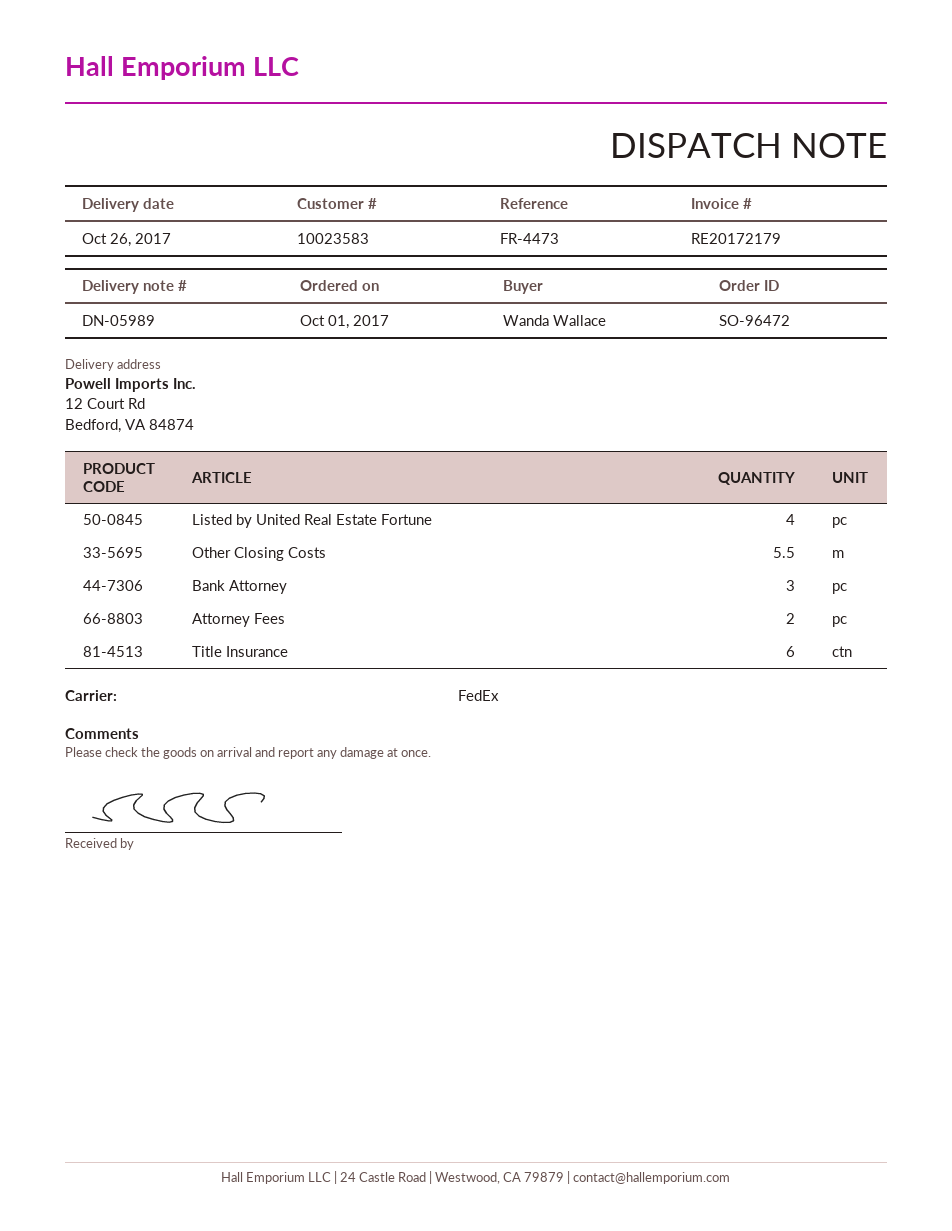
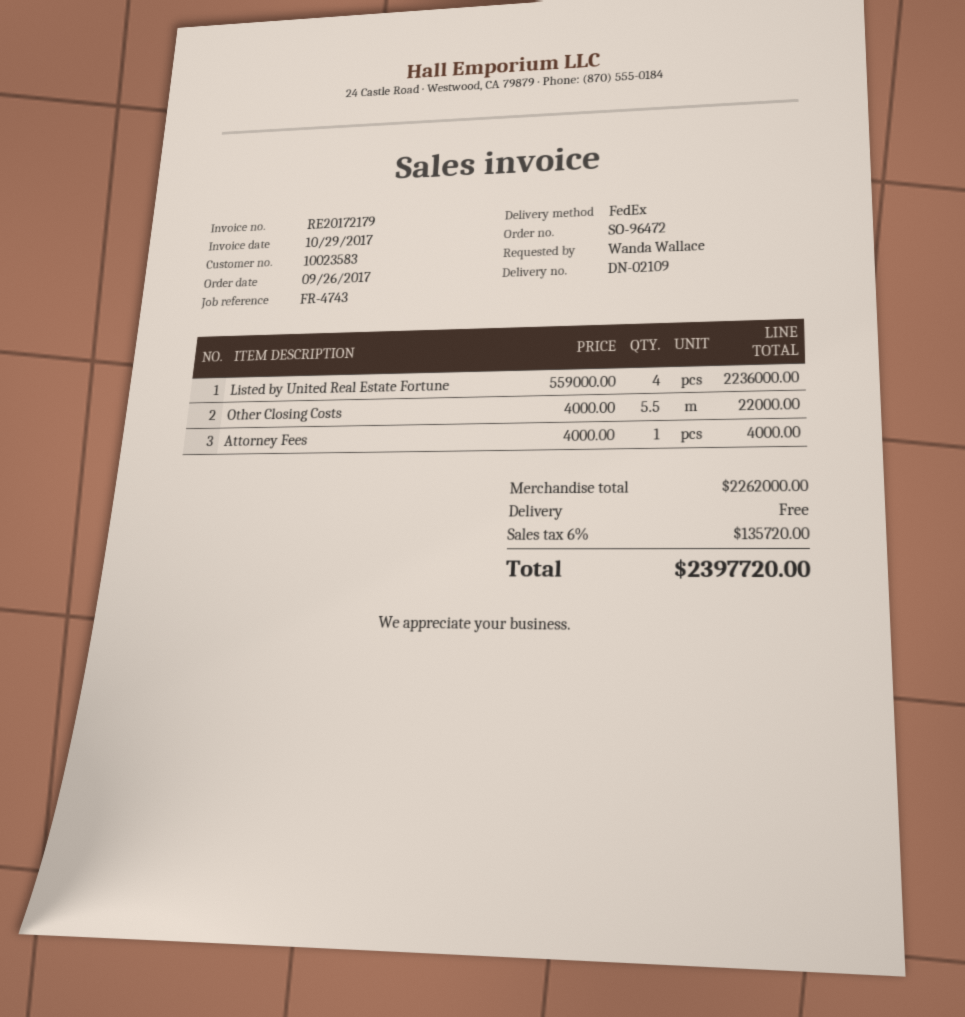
order date: 2017-10-01 -> 2017-09-26
delivery note number: DN-05989 -> DN-02109
reference: FR-4473 -> FR-4743
Bank Attorney: 3 -> none
Attorney Fees: 2 -> 1
Title Insurance: 6 -> none

